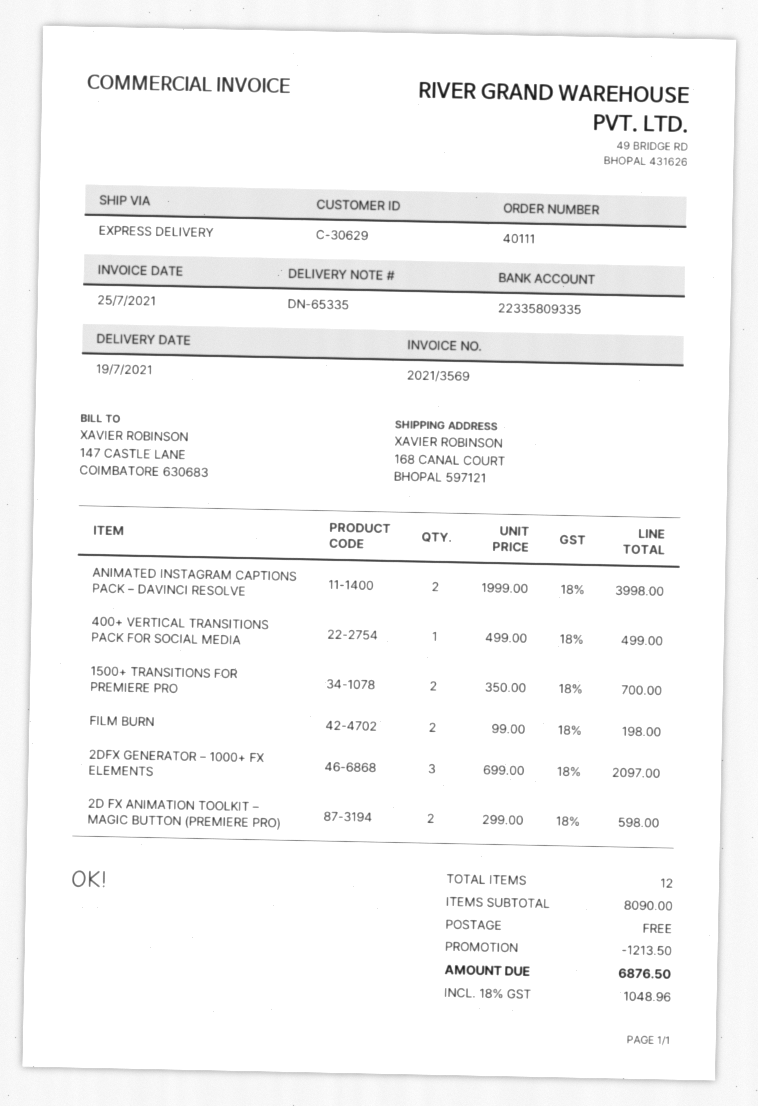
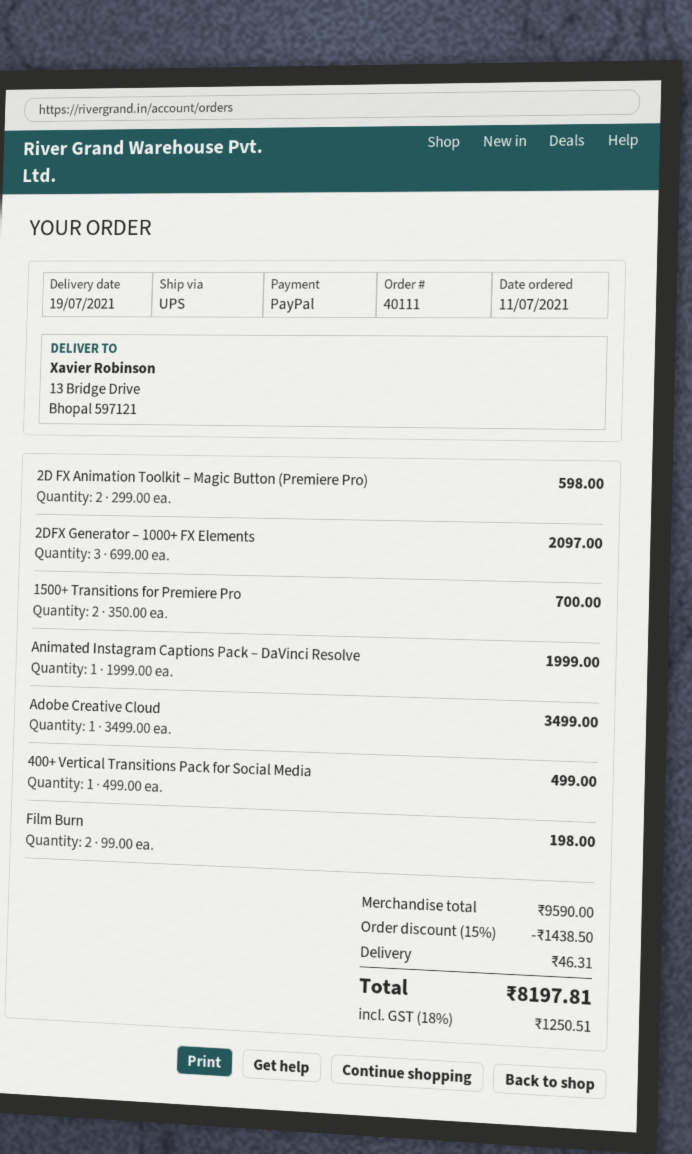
shipping method: express -> UPS
ship to: 168 CANAL COURT, BHOPAL 597121 -> 13 Bridge Drive, Bhopal 597121
ANIMATED INSTAGRAM CAPTIONS PACK – DAVINCI RESOLVE: 2 x 1999.00 = 3998.00 -> 1 x 1999.00 = 1999.00
Adobe Creative Cloud: none -> 1 x 3499.00 = 3499.00
subtotal: 8090.00 -> 9590.00
discount: 1213.50 -> 1438.50
shipping: 0.00 -> 46.31
tax: 18% = 1048.96 -> 18% = 1250.51
total: 6876.50 -> 8197.81

